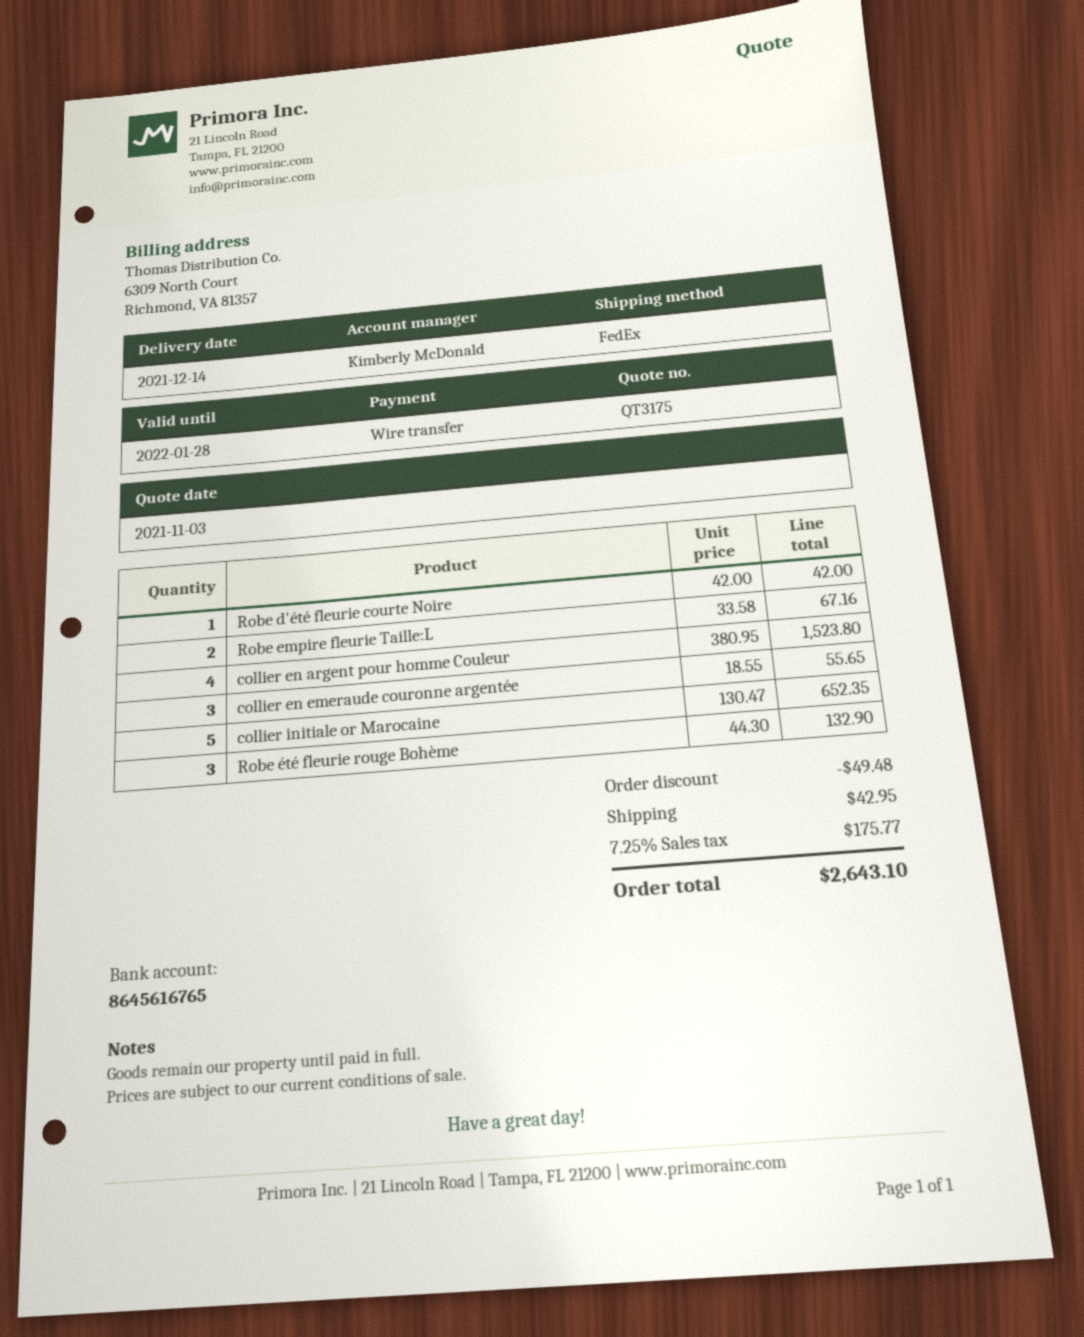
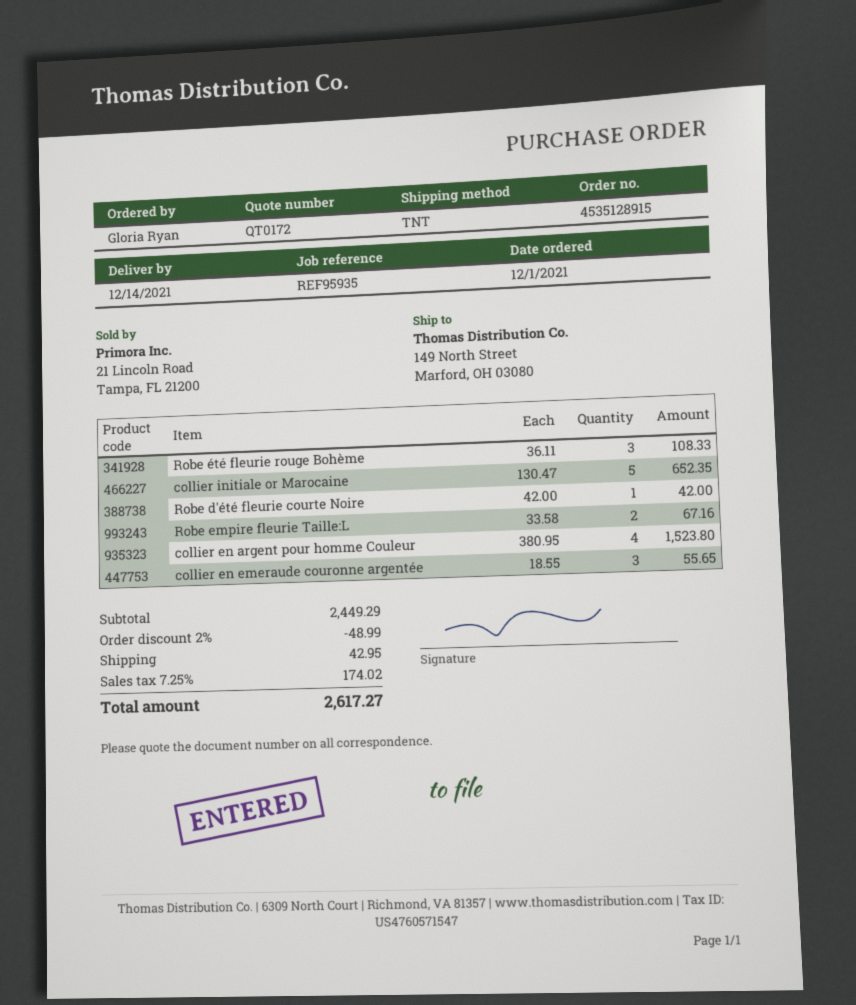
quote number: QT3175 -> QT0172
shipping method: FedEx -> TNT
Robe été fleurie rouge Bohème: 3 x 44.30 = 132.90 -> 3 x 36.11 = 108.33
discount: 49.48 -> 48.99
tax: 7.25% = 175.77 -> 7.25% = 174.02
total: 2643.10 -> 2617.27

